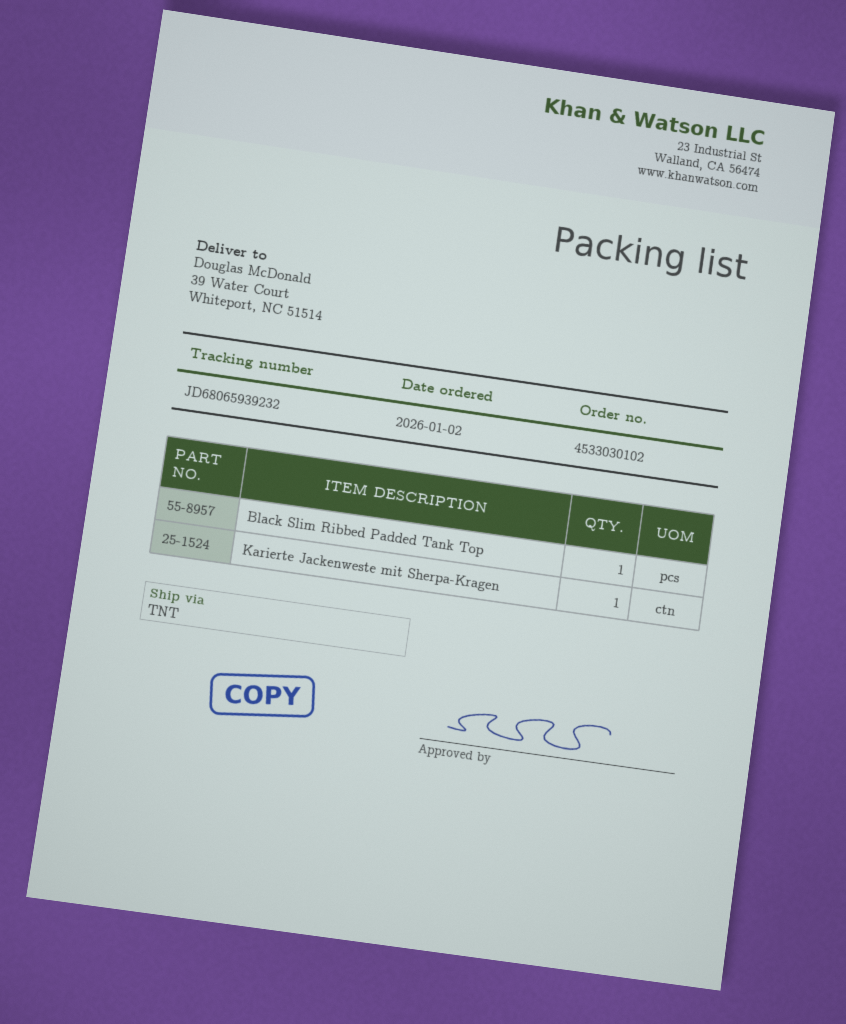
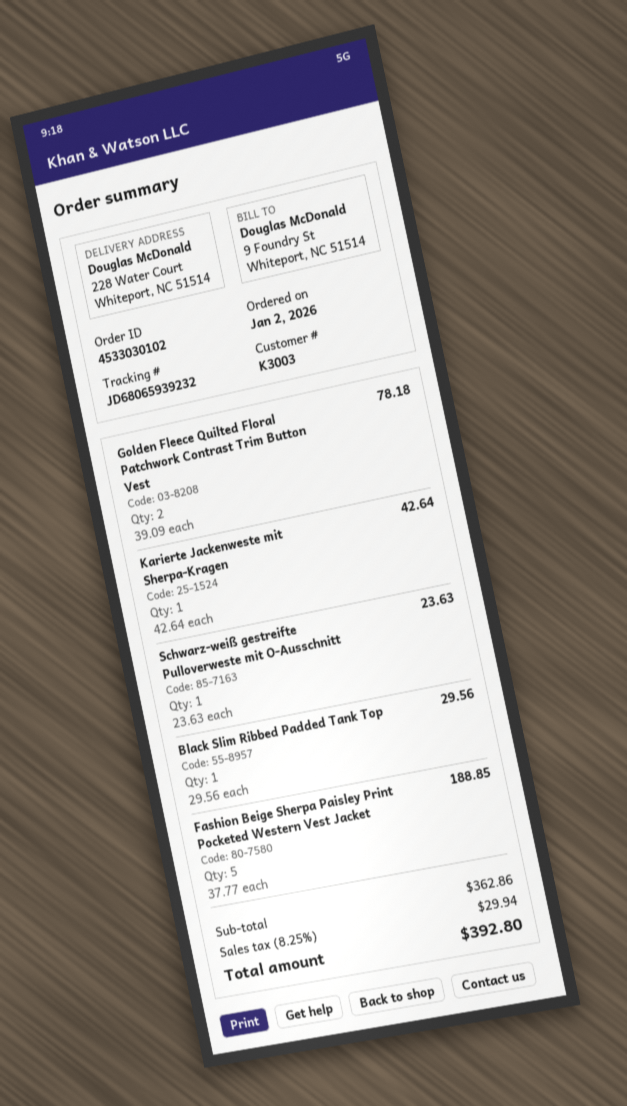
ship to: 39 Water Court, Whiteport, NC 51514 -> 228 Water Court, Whiteport, NC 51514
Golden Fleece Quilted Floral Patchwork Contrast Trim Button Vest: none -> 2
Schwarz-weiß gestreifte Pulloverweste mit O-Ausschnitt: none -> 1
Fashion Beige Sherpa Paisley Print Pocketed Western Vest Jacket: none -> 5

